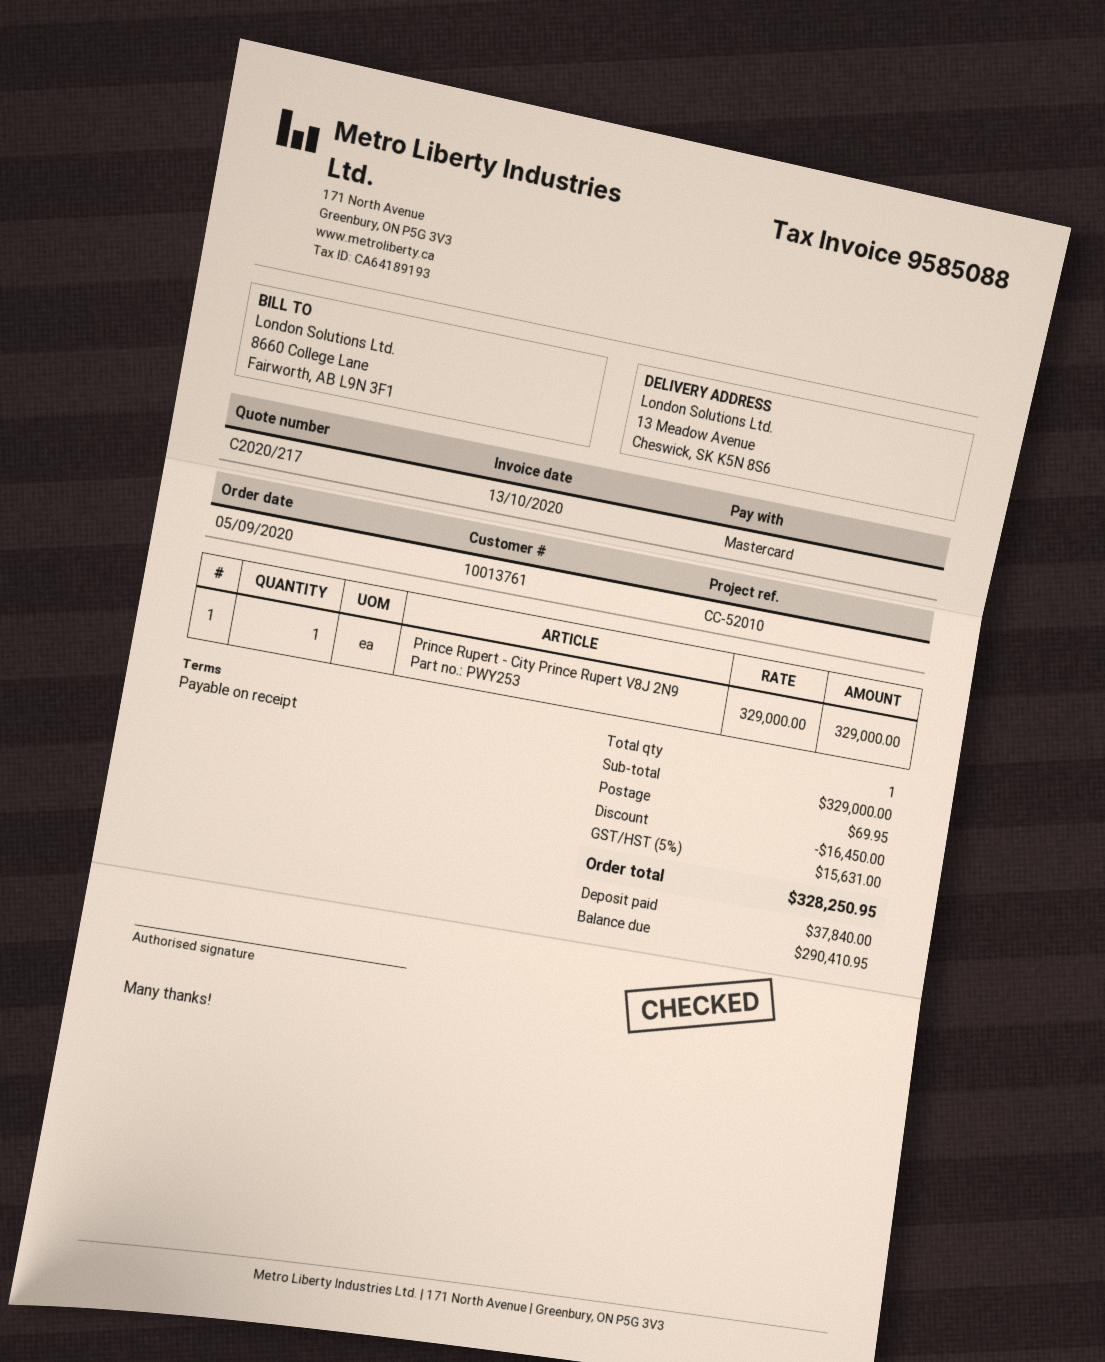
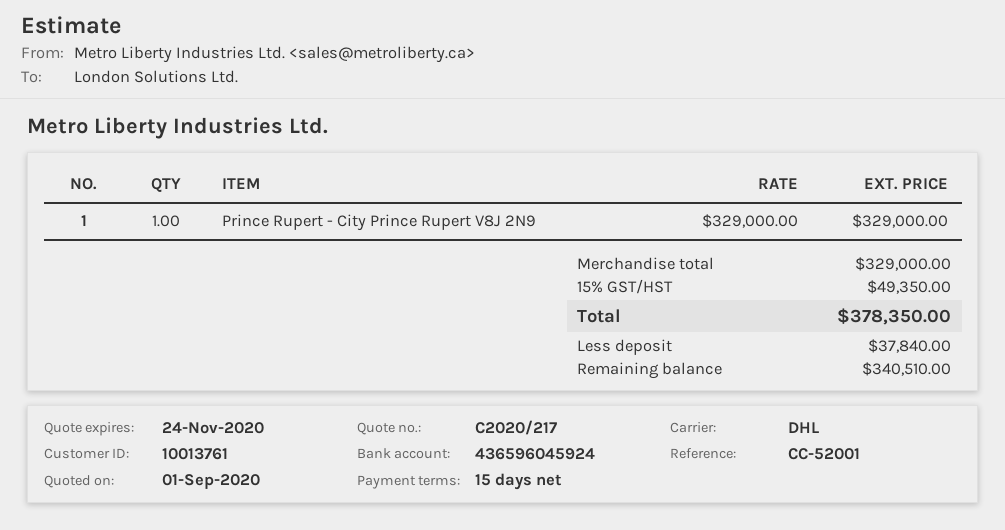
payment terms: on receipt -> 15 days
reference: CC-52010 -> CC-52001
discount: 16450.00 -> none
shipping: 69.95 -> none
tax: 5% = 15631.00 -> 15% = 49350.00
total: 328250.95 -> 378350.00
balance: 290410.95 -> 340510.00

